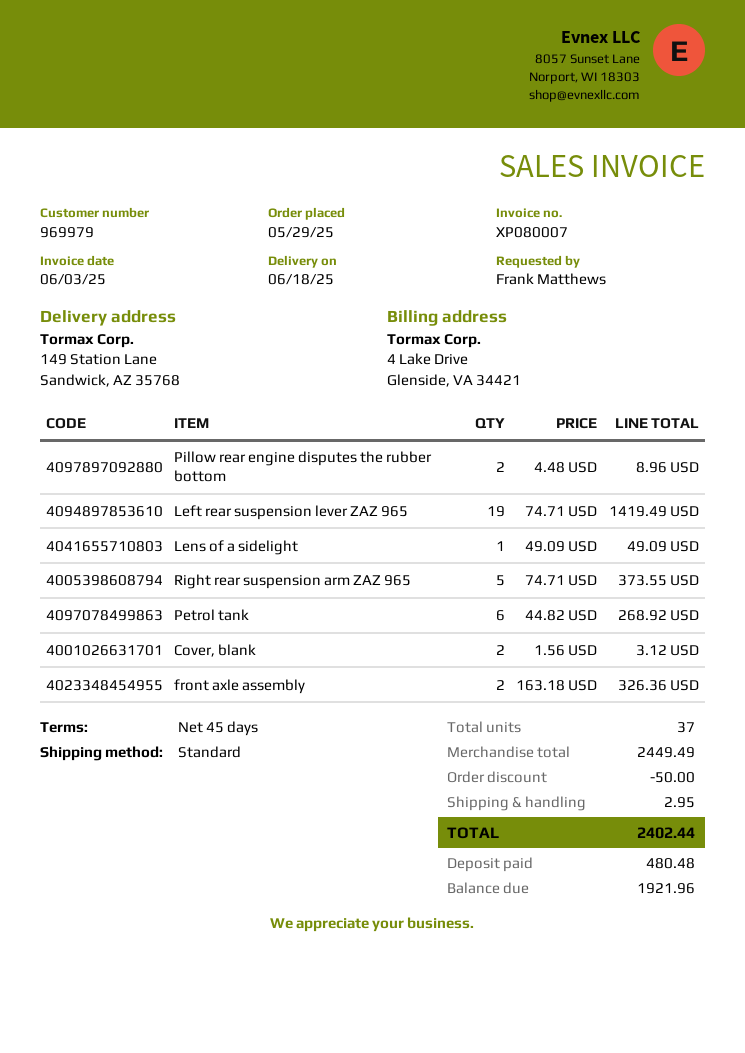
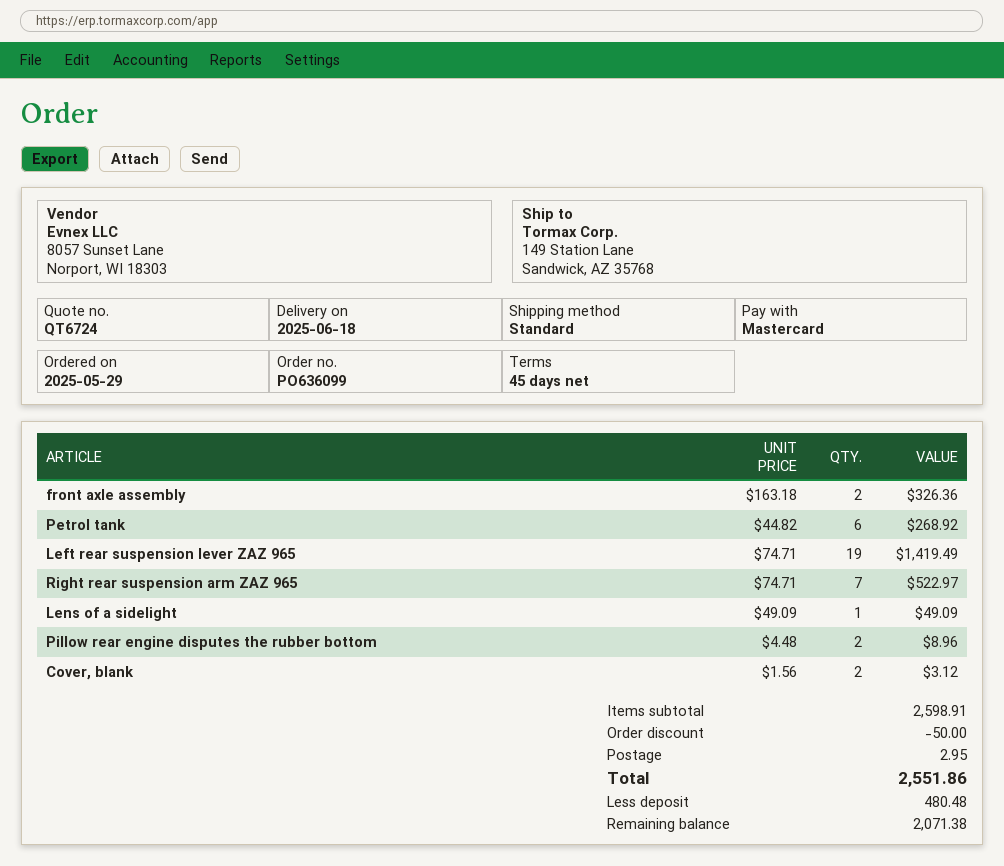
Right rear suspension arm ZAZ 965: 5 x 74.71 = 373.55 -> 7 x 74.71 = 522.97
subtotal: 2449.49 -> 2598.91
total: 2402.44 -> 2551.86
balance: 1921.96 -> 2071.38

